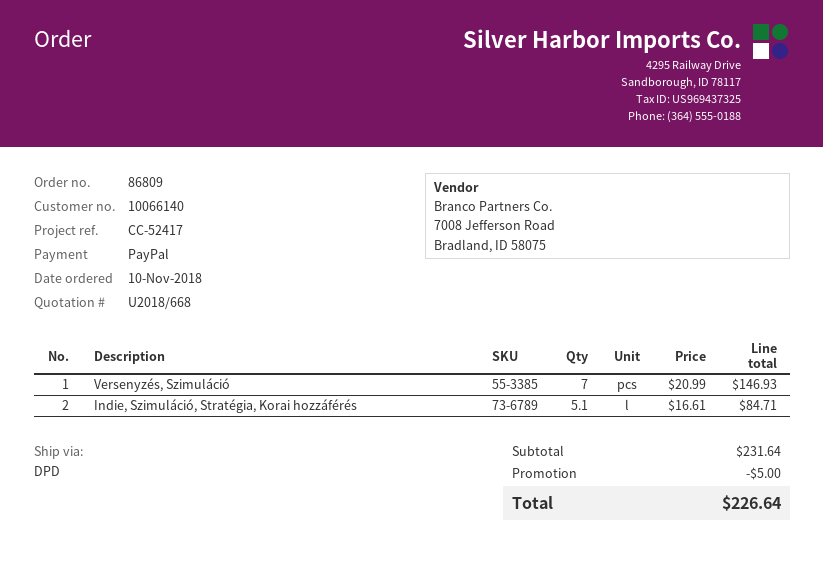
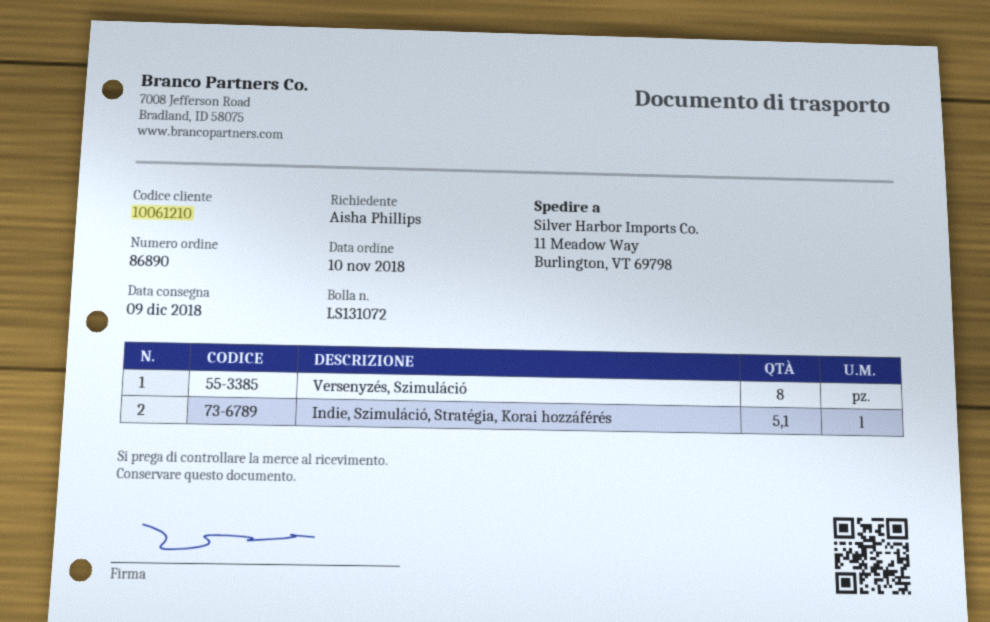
order number: 86809 -> 86890
customer number: 10066140 -> 10061210
Versenyzés, Szimuláció: 7 -> 8

